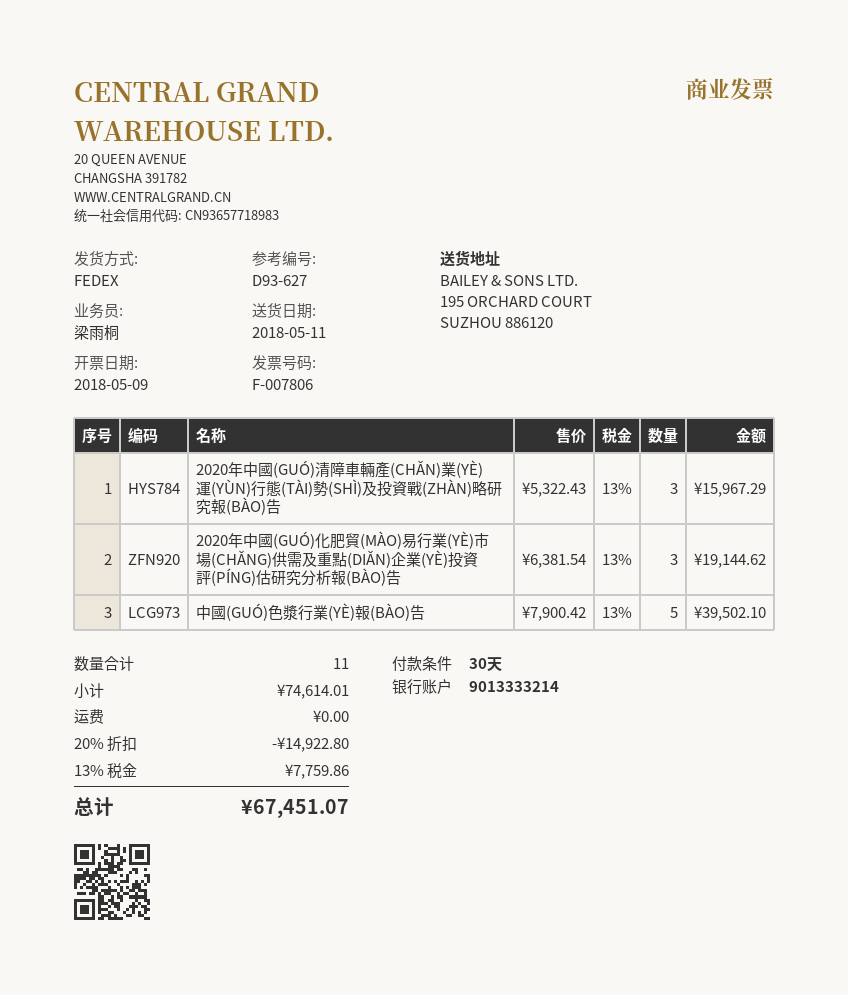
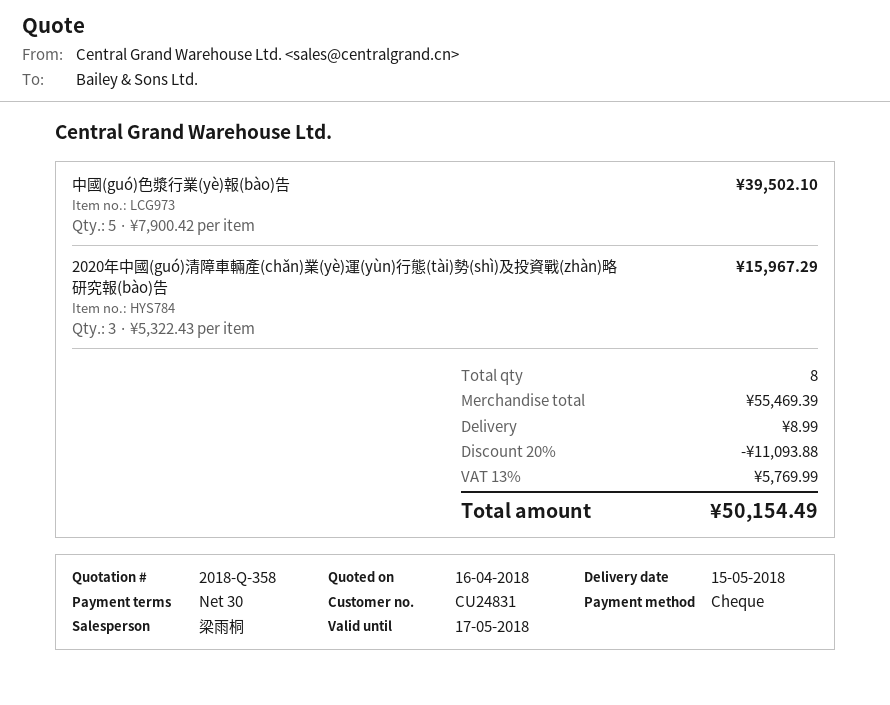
delivery date: 2018-05-11 -> 2018-05-15
2020年中國(GUÓ)化肥貿(MÀO)易行業(YÈ)市場(CHǍNG)供需及重點(DIǍN)企業(YÈ)投資評(PÍNG)估研究分析報(BÀO)告: 3 x 6381.54 = 19144.62 -> none
total quantity: 11 -> 8
subtotal: 74614.01 -> 55469.39
discount: 20% = 14922.80 -> 20% = 11093.88
shipping: 0.00 -> 8.99
tax: 13% = 7759.86 -> 13% = 5769.99
total: 67451.07 -> 50154.49

